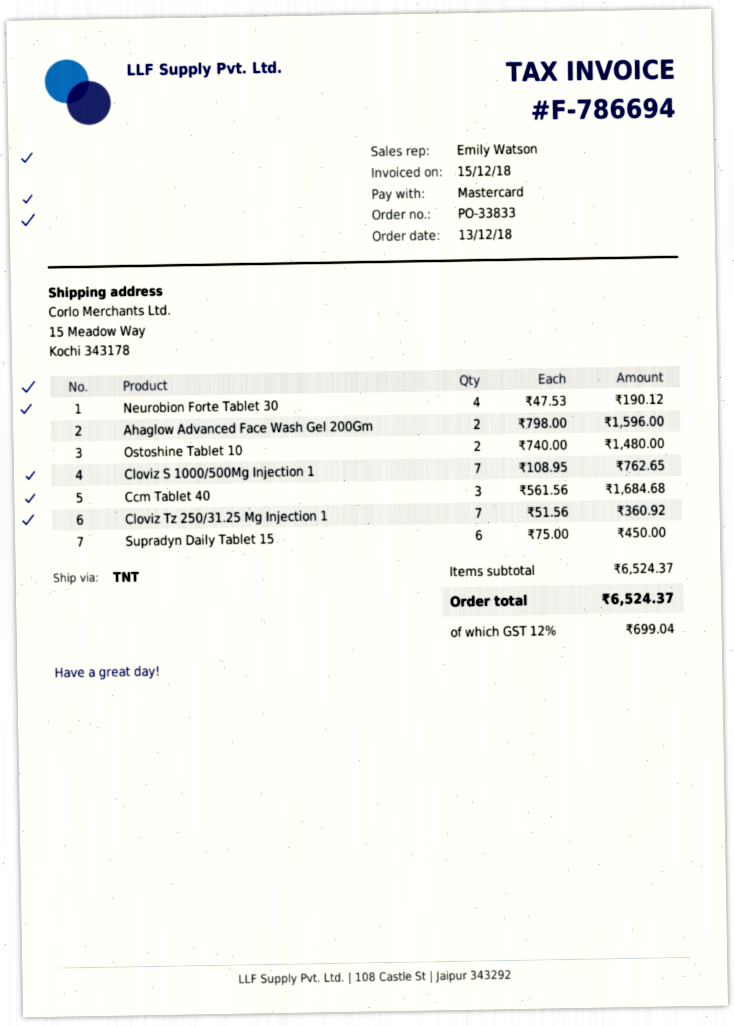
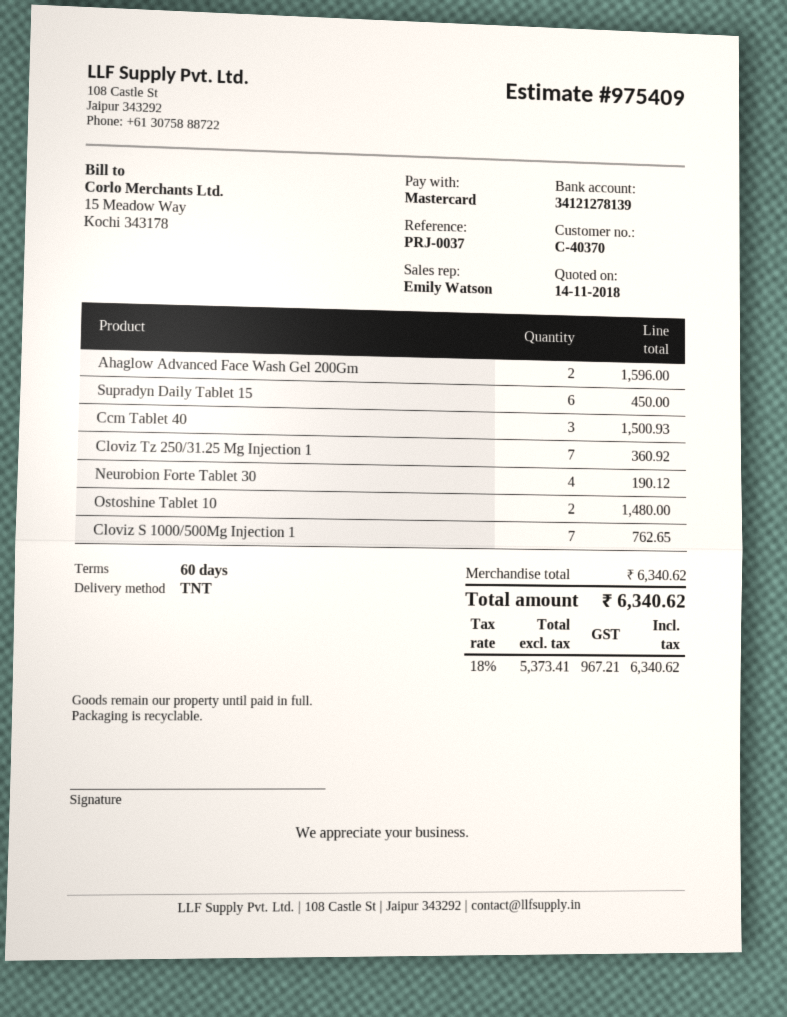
Ccm Tablet 40: 3 for 1684.68 -> 3 for 1500.93
subtotal: 6524.37 -> 6340.62
tax: 12% = 699.04 -> 18% = 967.21
total: 6524.37 -> 6340.62

